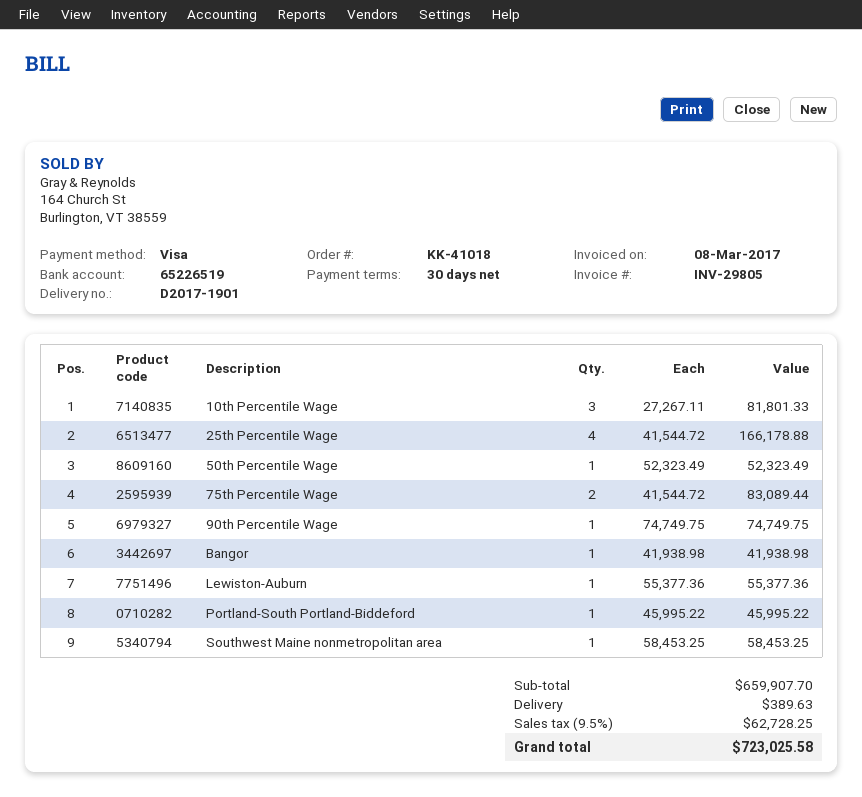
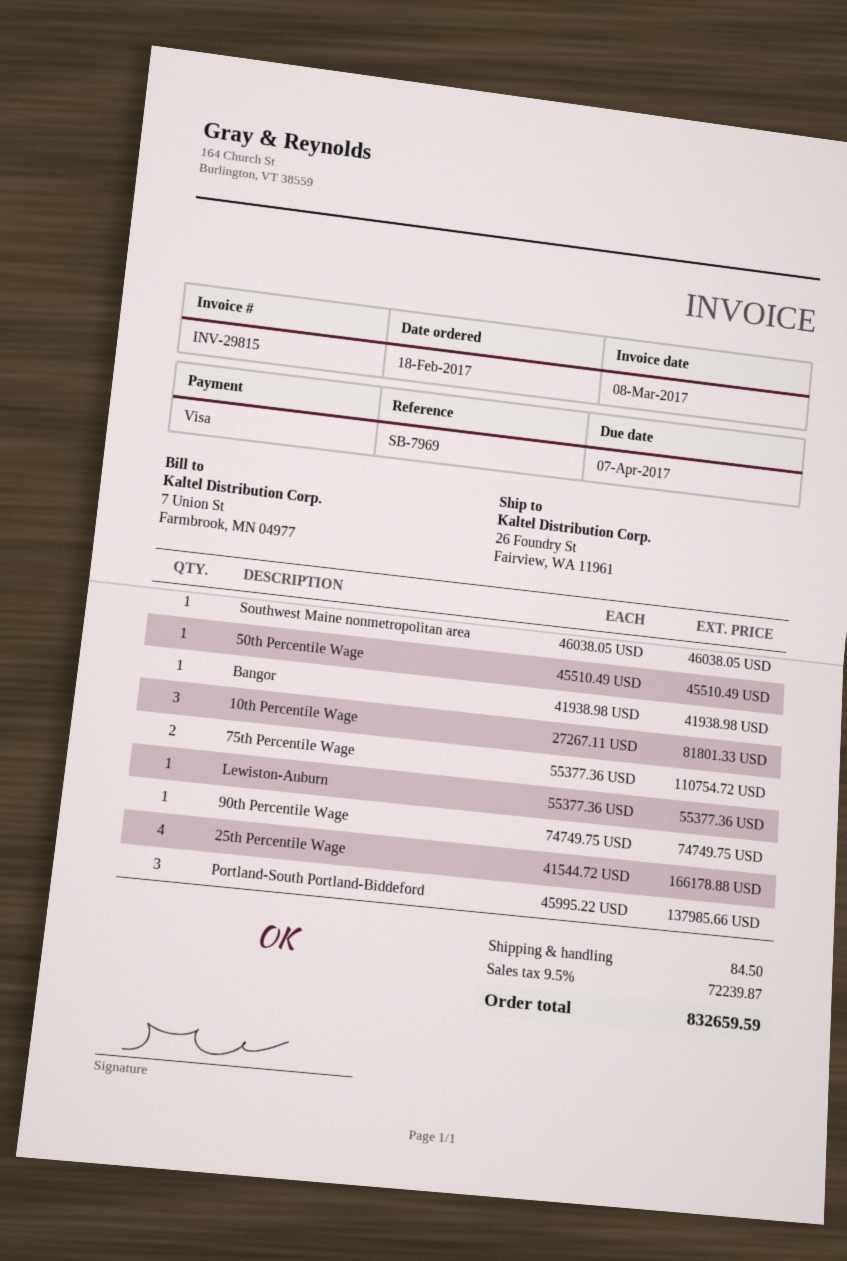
invoice number: INV-29805 -> INV-29815
50th Percentile Wage: 1 x 52323.49 = 52323.49 -> 1 x 45510.49 = 45510.49
75th Percentile Wage: 2 x 41544.72 = 83089.44 -> 2 x 55377.36 = 110754.72
Portland-South Portland-Biddeford: 1 x 45995.22 = 45995.22 -> 3 x 45995.22 = 137985.66
Southwest Maine nonmetropolitan area: 1 x 58453.25 = 58453.25 -> 1 x 46038.05 = 46038.05
shipping: 389.63 -> 84.50
tax: 9.5% = 62728.25 -> 9.5% = 72239.87
total: 723025.58 -> 832659.59

